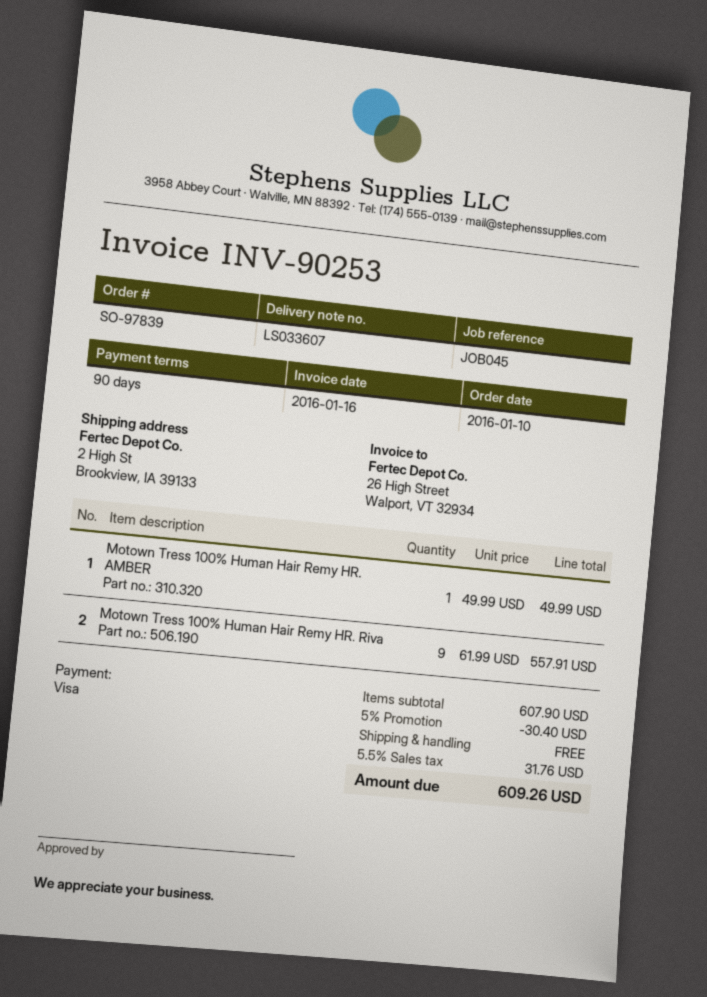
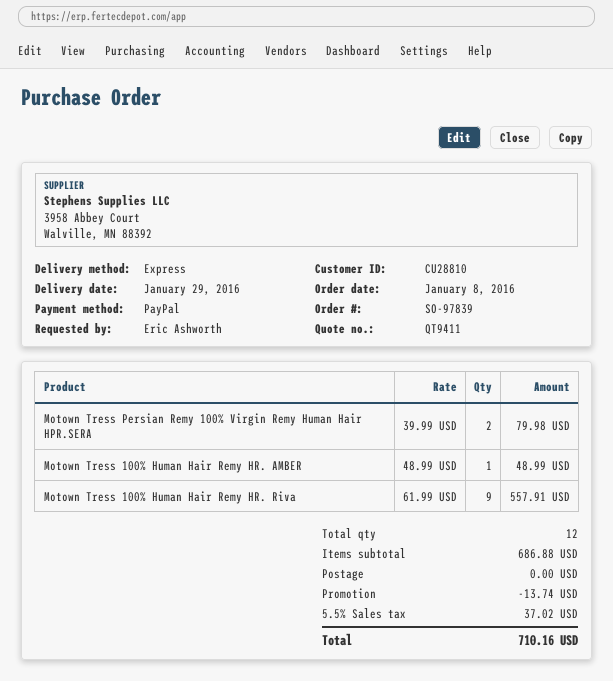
order date: 2016-01-10 -> 2016-01-08
payment method: Visa -> PayPal
Motown Tress 100% Human Hair Remy HR. AMBER: 1 x 49.99 = 49.99 -> 1 x 48.99 = 48.99
Motown Tress Persian Remy 100% Virgin Remy Human Hair HPR.SERA: none -> 2 x 39.99 = 79.98
subtotal: 607.90 -> 686.88
discount: 30.40 -> 13.74
tax: 5.5% = 31.76 -> 5.5% = 37.02
total: 609.26 -> 710.16

